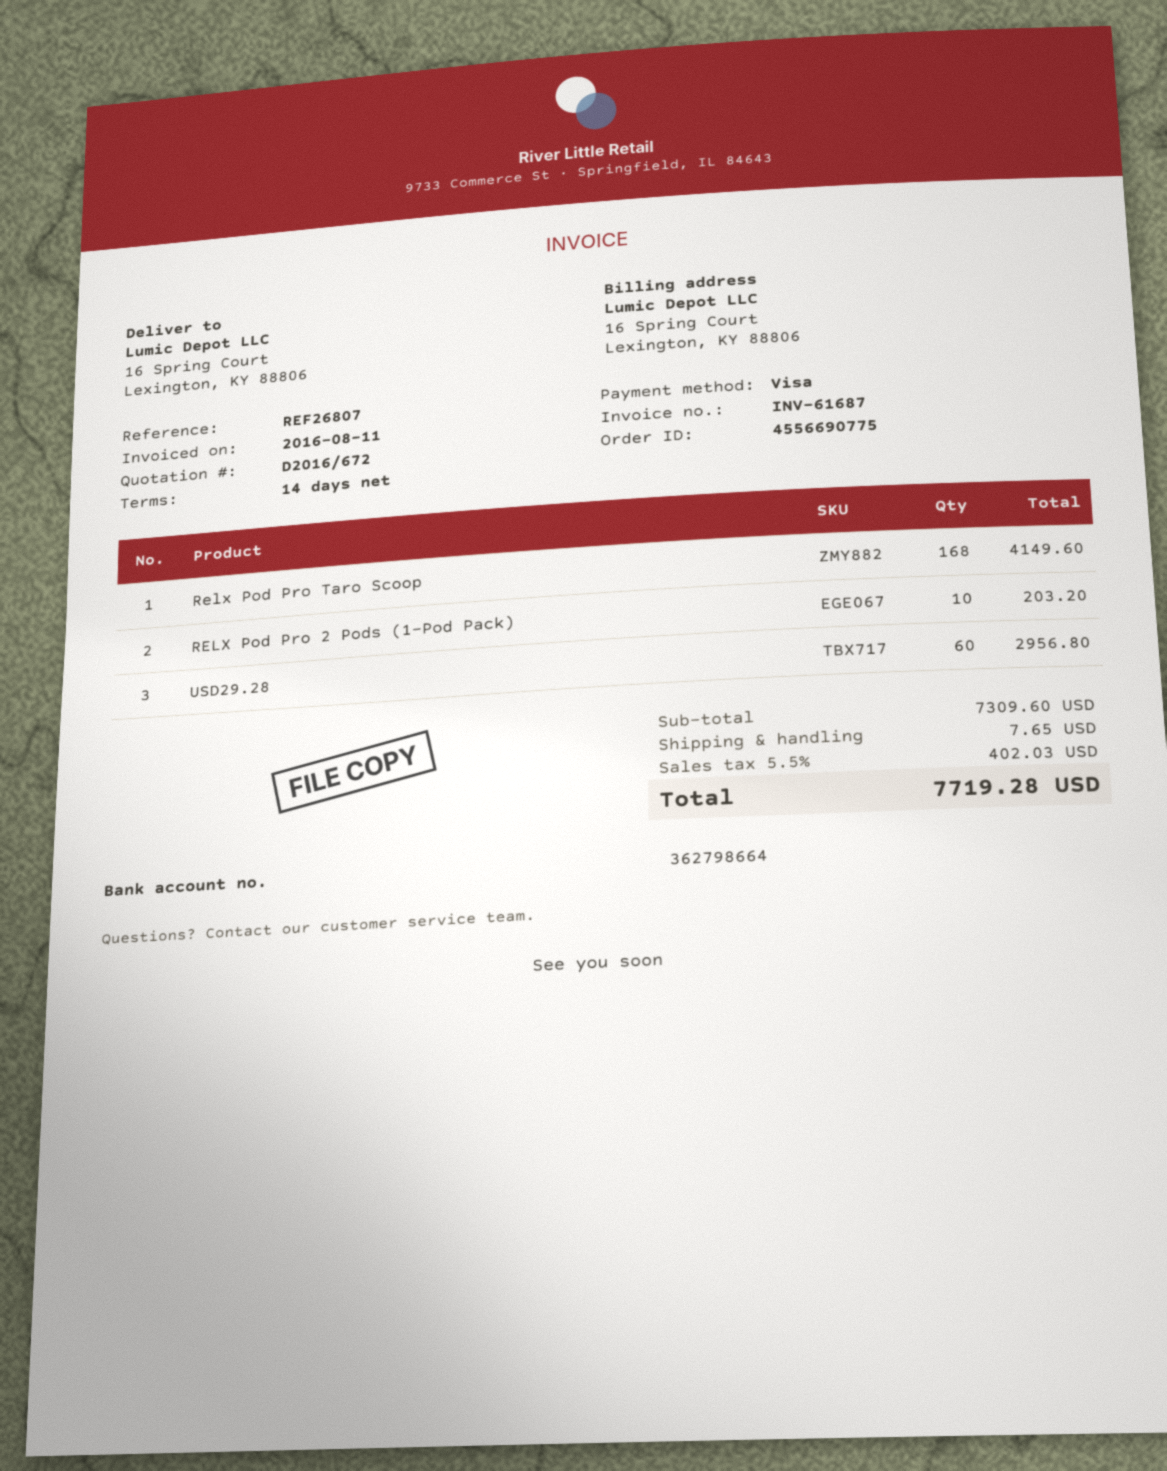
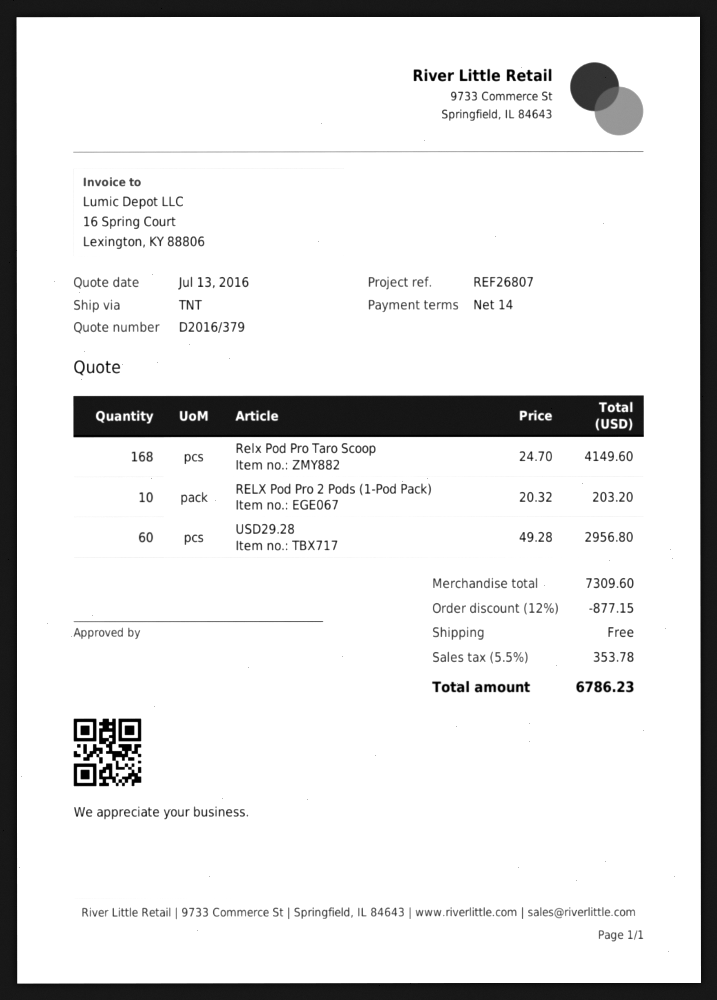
quote number: D2016/672 -> D2016/379
discount: none -> 12% = 877.15
shipping: 7.65 -> 0.00
tax: 5.5% = 402.03 -> 5.5% = 353.78
total: 7719.28 -> 6786.23

